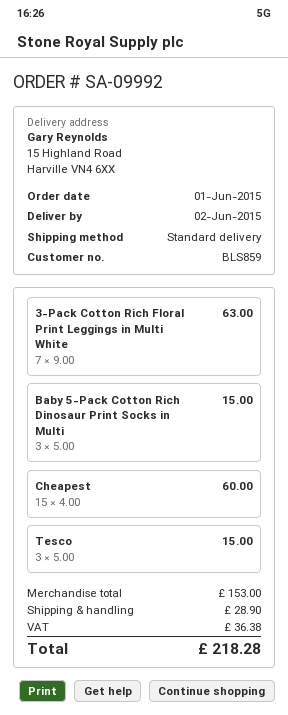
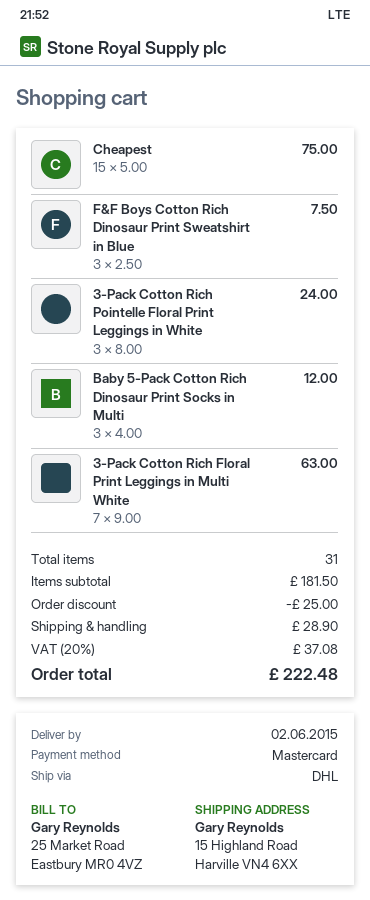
shipping method: standard -> DHL
Baby 5-Pack Cotton Rich Dinosaur Print Socks in Multi: 3 x 5.00 = 15.00 -> 3 x 4.00 = 12.00
Cheapest: 15 x 4.00 = 60.00 -> 15 x 5.00 = 75.00
Tesco: 3 x 5.00 = 15.00 -> none
F&F Boys Cotton Rich Dinosaur Print Sweatshirt in Blue: none -> 3 x 2.50 = 7.50
3-Pack Cotton Rich Pointelle Floral Print Leggings in White: none -> 3 x 8.00 = 24.00
subtotal: 153.00 -> 181.50
discount: none -> 25.00
tax: 36.38 -> 37.08
total: 218.28 -> 222.48

